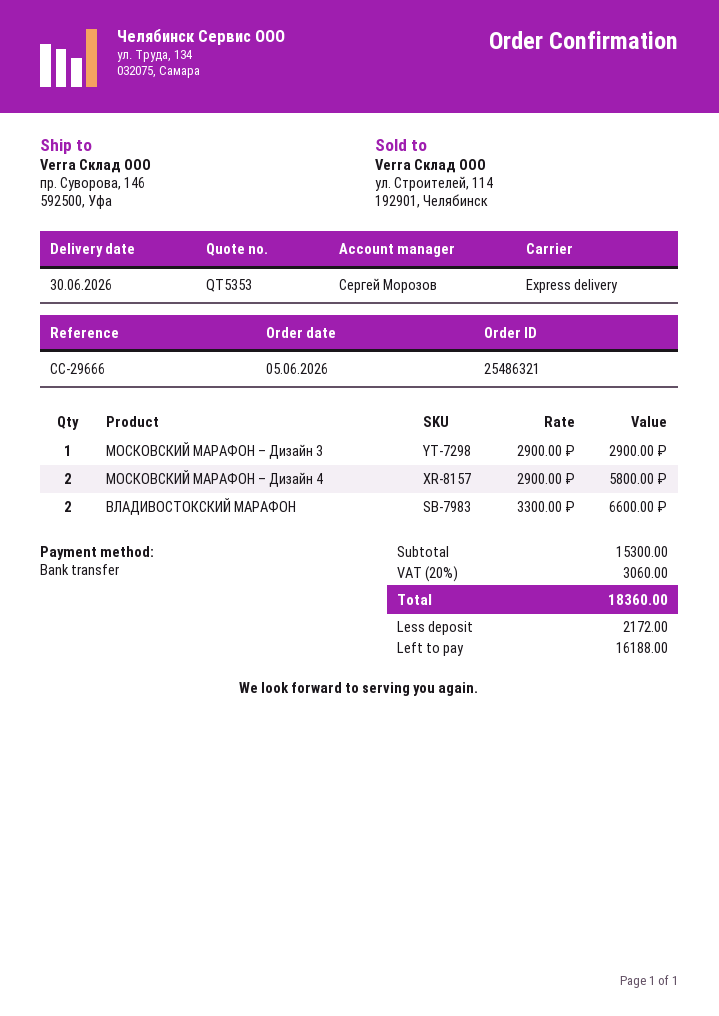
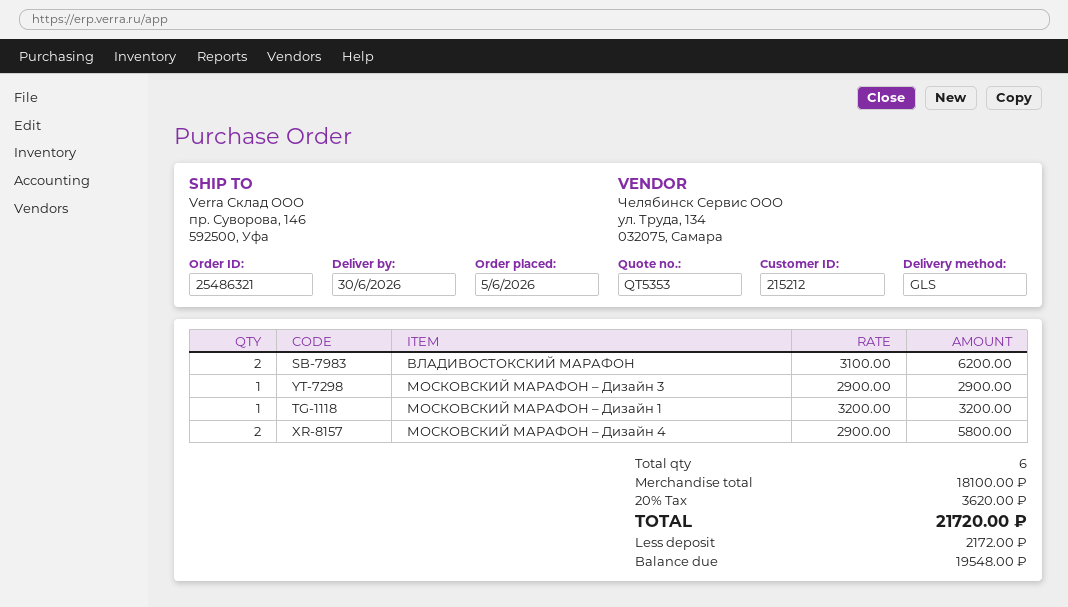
shipping method: express -> GLS
ВЛАДИВОСТОКСКИЙ МАРАФОН: 2 x 3300.00 = 6600.00 -> 2 x 3100.00 = 6200.00
МОСКОВСКИЙ МАРАФОН – Дизайн 1: none -> 1 x 3200.00 = 3200.00
subtotal: 15300.00 -> 18100.00
tax: 20% = 3060.00 -> 20% = 3620.00
total: 18360.00 -> 21720.00
balance: 16188.00 -> 19548.00

